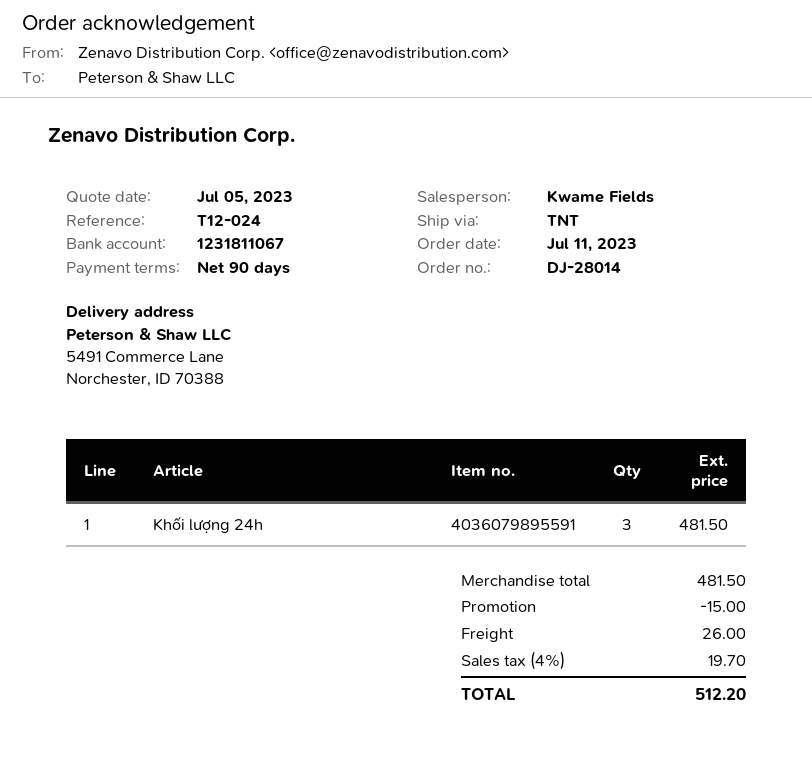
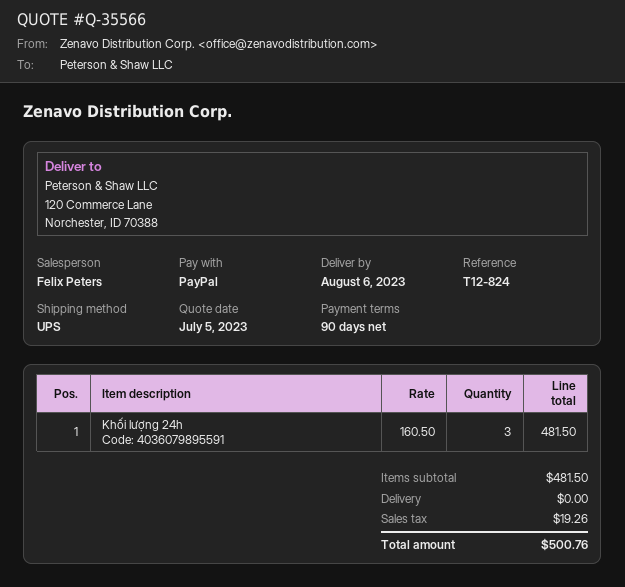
reference: T12-024 -> T12-824
sales rep: Kwame Fields -> Felix Peters
shipping method: TNT -> UPS
ship to: 5491 Commerce Lane, Norchester, ID 70388 -> 120 Commerce Lane, Norchester, ID 70388
discount: 15.00 -> none
shipping: 26.00 -> 0.00
tax: 19.70 -> 19.26
total: 512.20 -> 500.76

